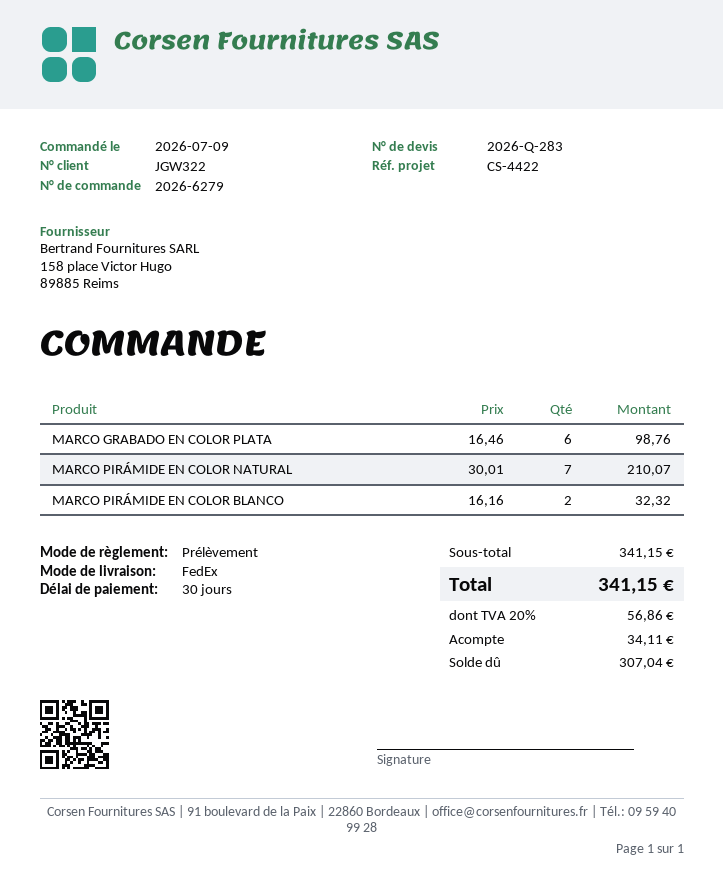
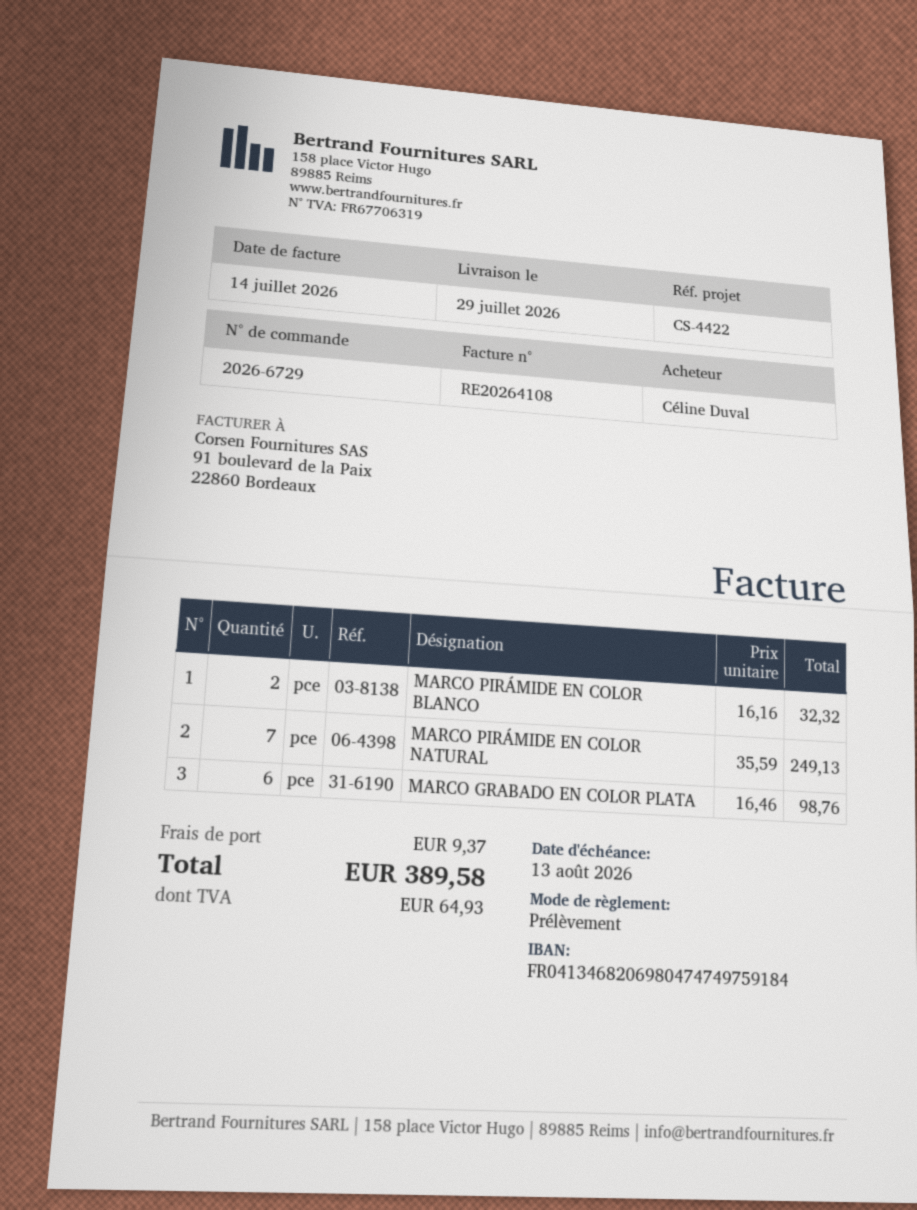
order number: 2026-6279 -> 2026-6729
MARCO PIRÁMIDE EN COLOR NATURAL: 7 x 30.01 = 210.07 -> 7 x 35.59 = 249.13
shipping: none -> 9.37
tax: 56.86 -> 64.93
total: 341.15 -> 389.58

